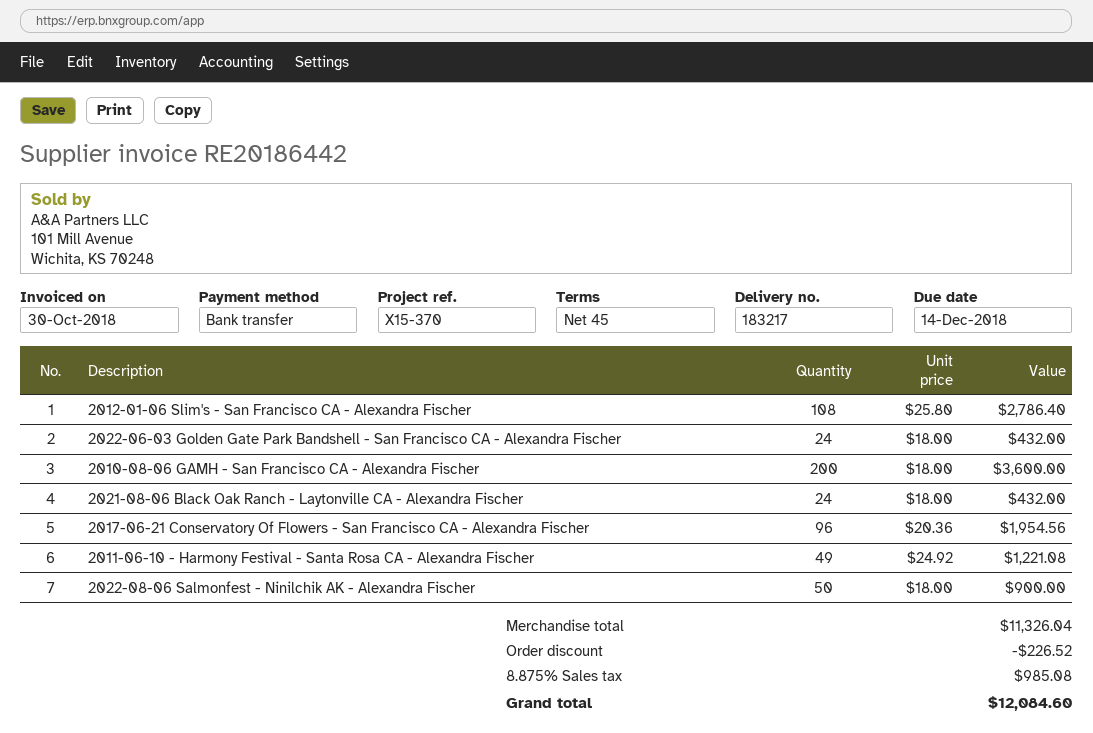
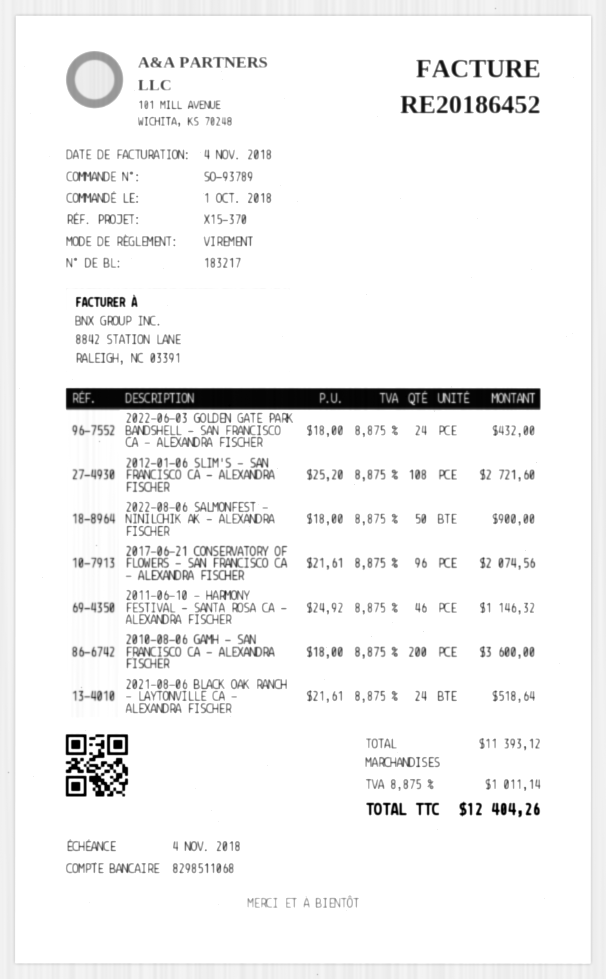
invoice number: RE20186442 -> RE20186452
invoice date: 2018-10-30 -> 2018-11-04
due date: 2018-12-14 -> 2018-11-04
2012-01-06 Slim's - San Francisco CA - Alexandra Fischer: 108 x 25.80 = 2786.40 -> 108 x 25.20 = 2721.60
2021-08-06 Black Oak Ranch - Laytonville CA - Alexandra Fischer: 24 x 18.00 = 432.00 -> 24 x 21.61 = 518.64
2017-06-21 Conservatory Of Flowers - San Francisco CA - Alexandra Fischer: 96 x 20.36 = 1954.56 -> 96 x 21.61 = 2074.56
2011-06-10 - Harmony Festival - Santa Rosa CA - Alexandra Fischer: 49 x 24.92 = 1221.08 -> 46 x 24.92 = 1146.32
subtotal: 11326.04 -> 11393.12
discount: 226.52 -> none
tax: 8.875% = 985.08 -> 8.875% = 1011.14
total: 12084.60 -> 12404.26

